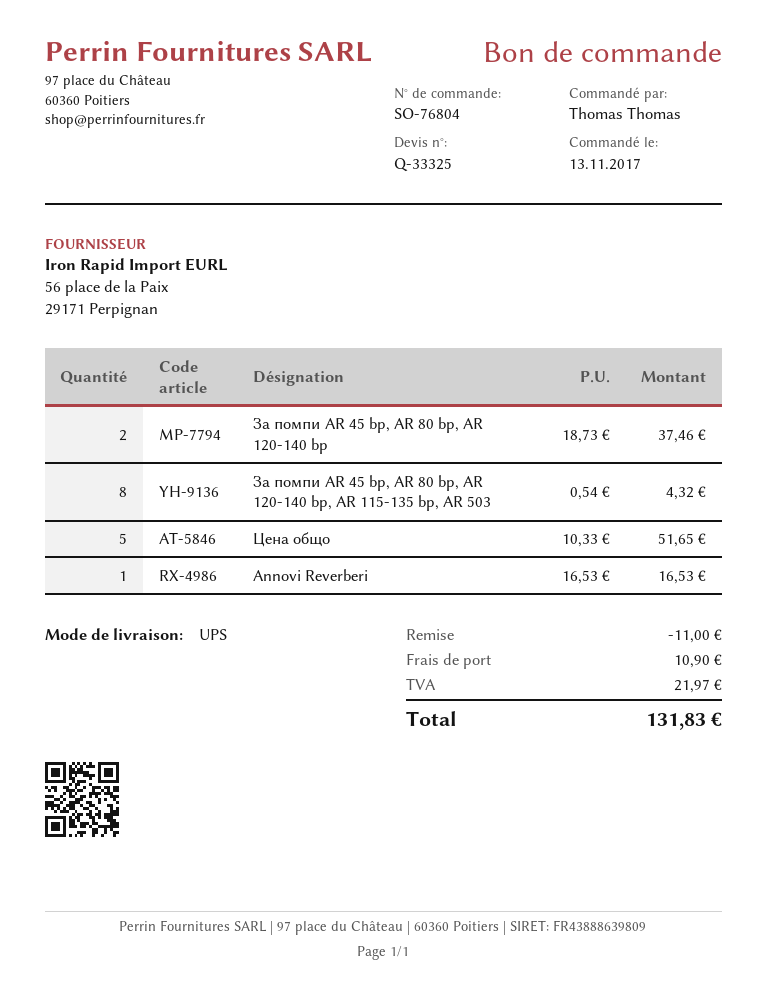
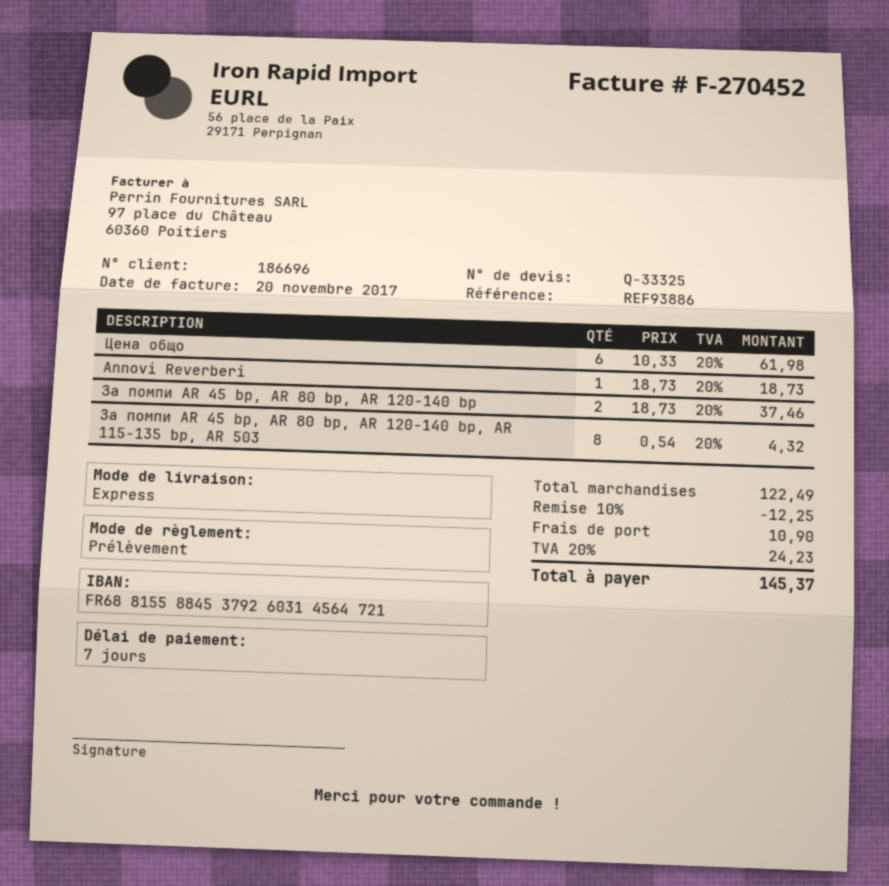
shipping method: UPS -> express
Цена общо: 5 x 10.33 = 51.65 -> 6 x 10.33 = 61.98
Annovi Reverberi: 1 x 16.53 = 16.53 -> 1 x 18.73 = 18.73
discount: 11.00 -> 12.25
tax: 21.97 -> 24.23
total: 131.83 -> 145.37

